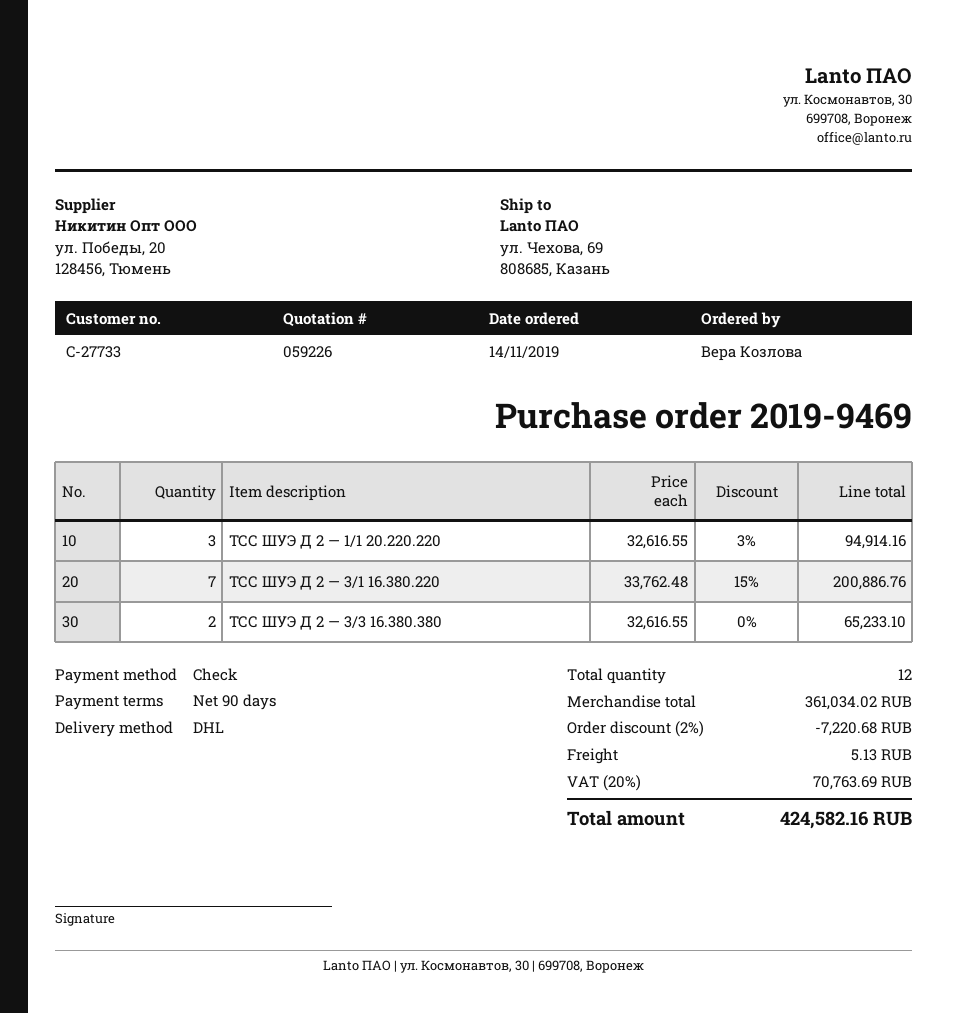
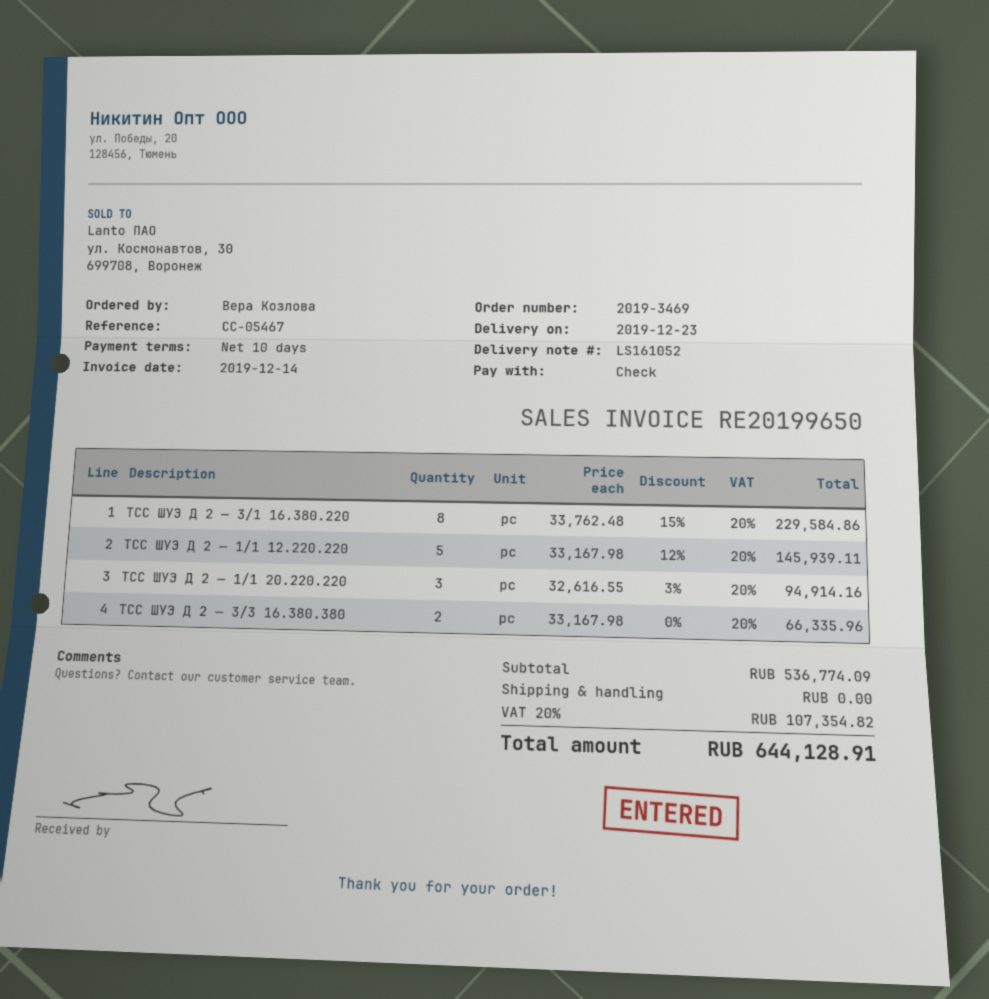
order number: 2019-9469 -> 2019-3469
payment terms: 90 days -> 10 days
ТСС ШУЭ Д 2 — 3/1 16.380.220: 7 x 33762.48 - 15% = 200886.76 -> 8 x 33762.48 - 15% = 229584.86
ТСС ШУЭ Д 2 — 3/3 16.380.380: 2 x 32616.55 = 65233.10 -> 2 x 33167.98 = 66335.96
ТСС ШУЭ Д 2 — 1/1 12.220.220: none -> 5 x 33167.98 - 12% = 145939.11
subtotal: 361034.02 -> 536774.09
discount: 2% = 7220.68 -> none
shipping: 5.13 -> 0.00
tax: 20% = 70763.69 -> 20% = 107354.82
total: 424582.16 -> 644128.91

